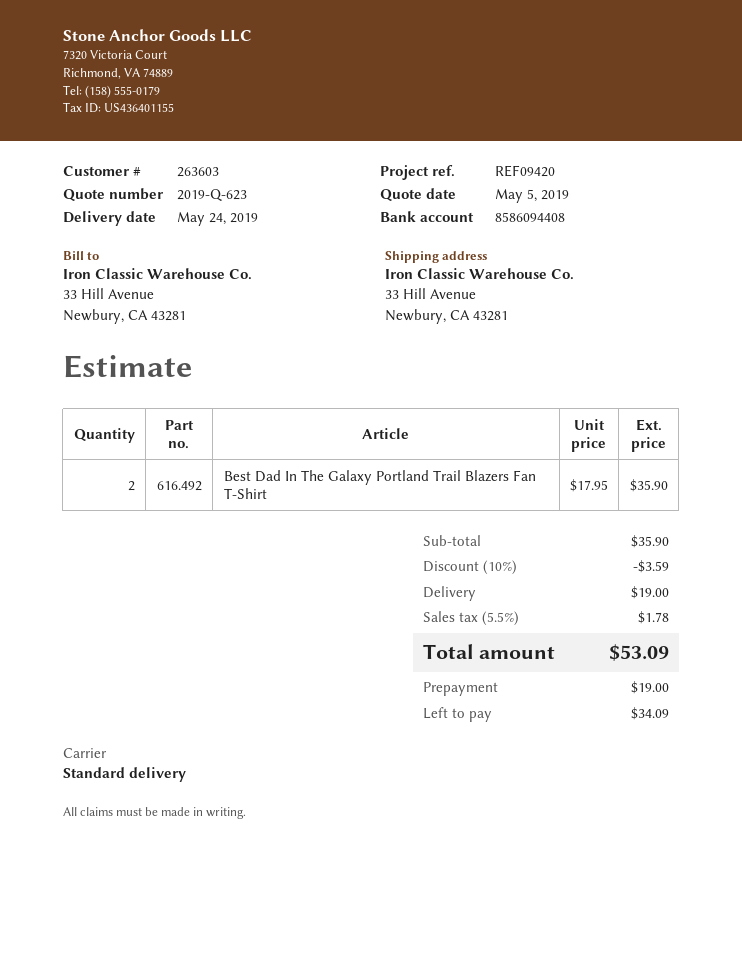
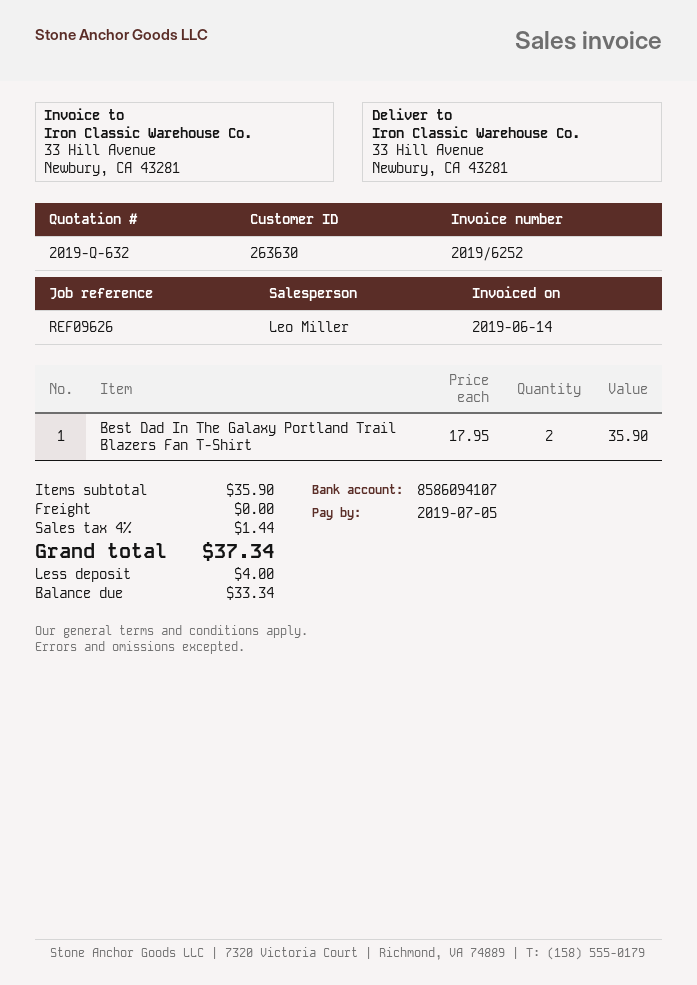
quote number: 2019-Q-623 -> 2019-Q-632
customer number: 263603 -> 263630
reference: REF09420 -> REF09626
bank account: 8586094408 -> 8586094107
discount: 10% = 3.59 -> none
shipping: 19.00 -> 0.00
tax: 5.5% = 1.78 -> 4% = 1.44
total: 53.09 -> 37.34
deposit: 19.00 -> 4.00
balance: 34.09 -> 33.34

